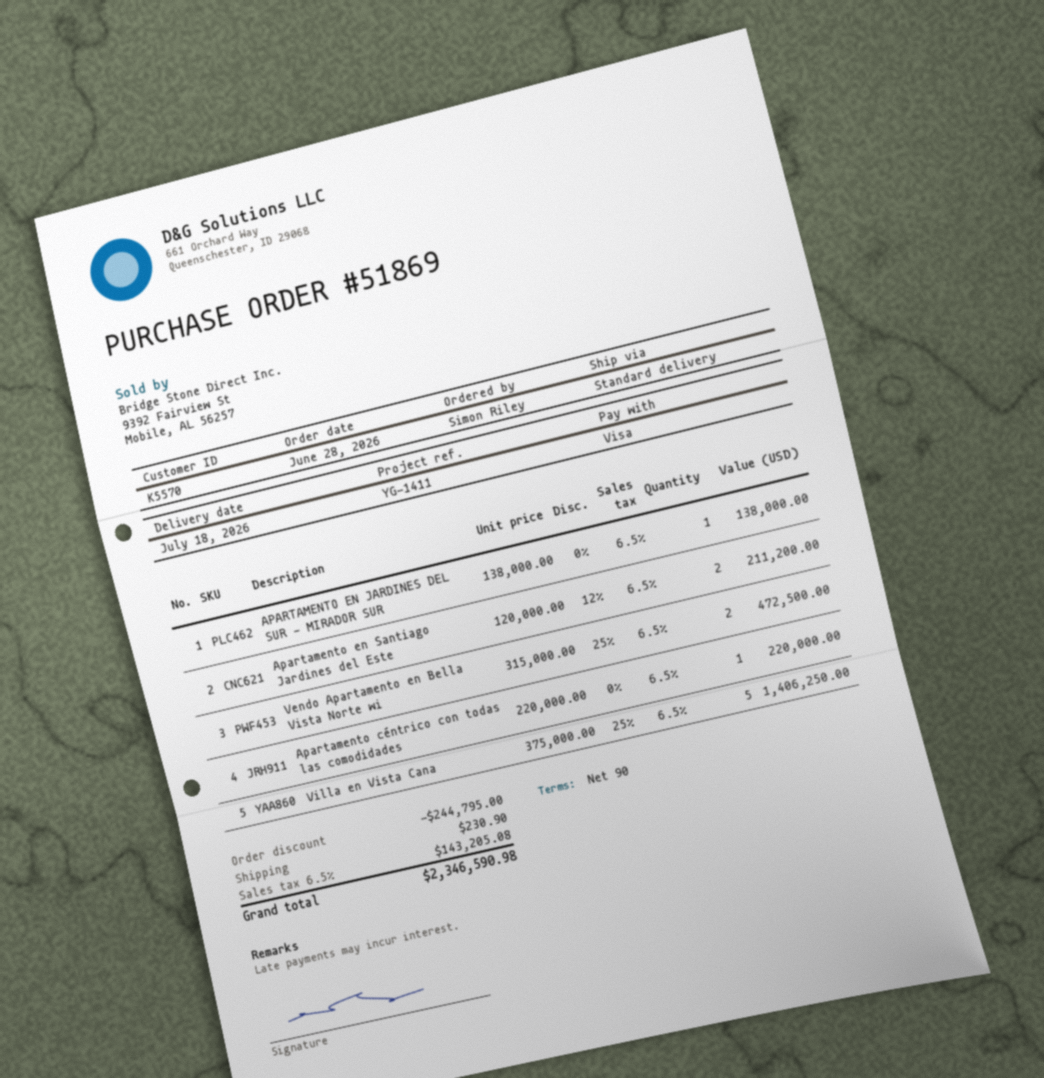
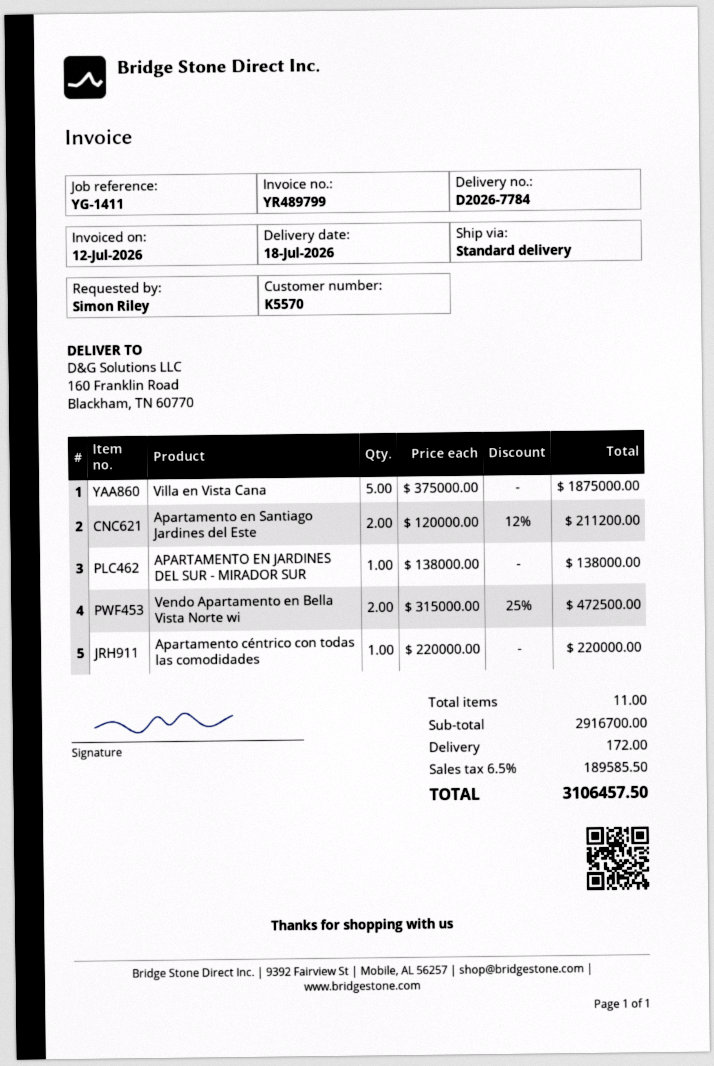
Villa en Vista Cana: 5 x 375000.00 - 25% = 1406250.00 -> 5 x 375000.00 = 1875000.00
discount: 244795.00 -> none
shipping: 230.90 -> 172.00
tax: 6.5% = 143205.08 -> 6.5% = 189585.50
total: 2346590.98 -> 3106457.50

